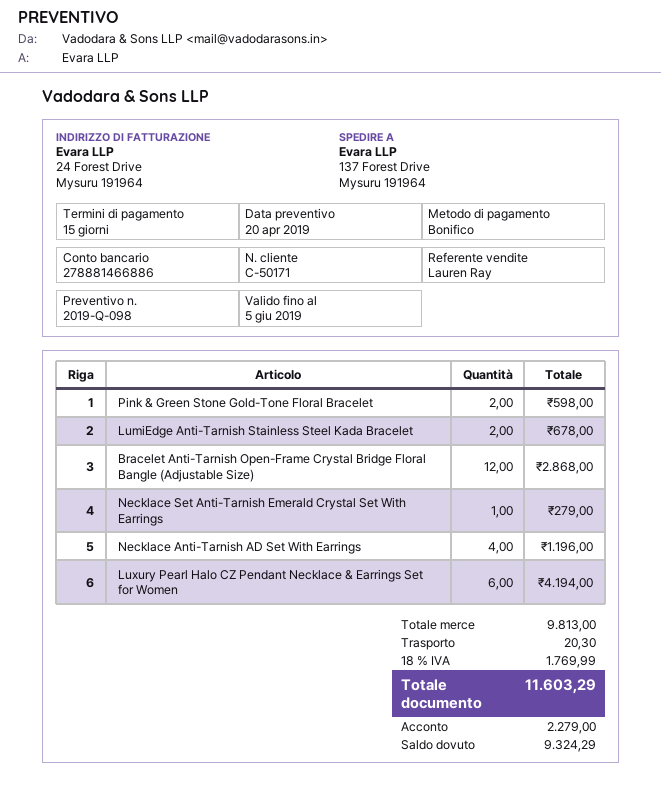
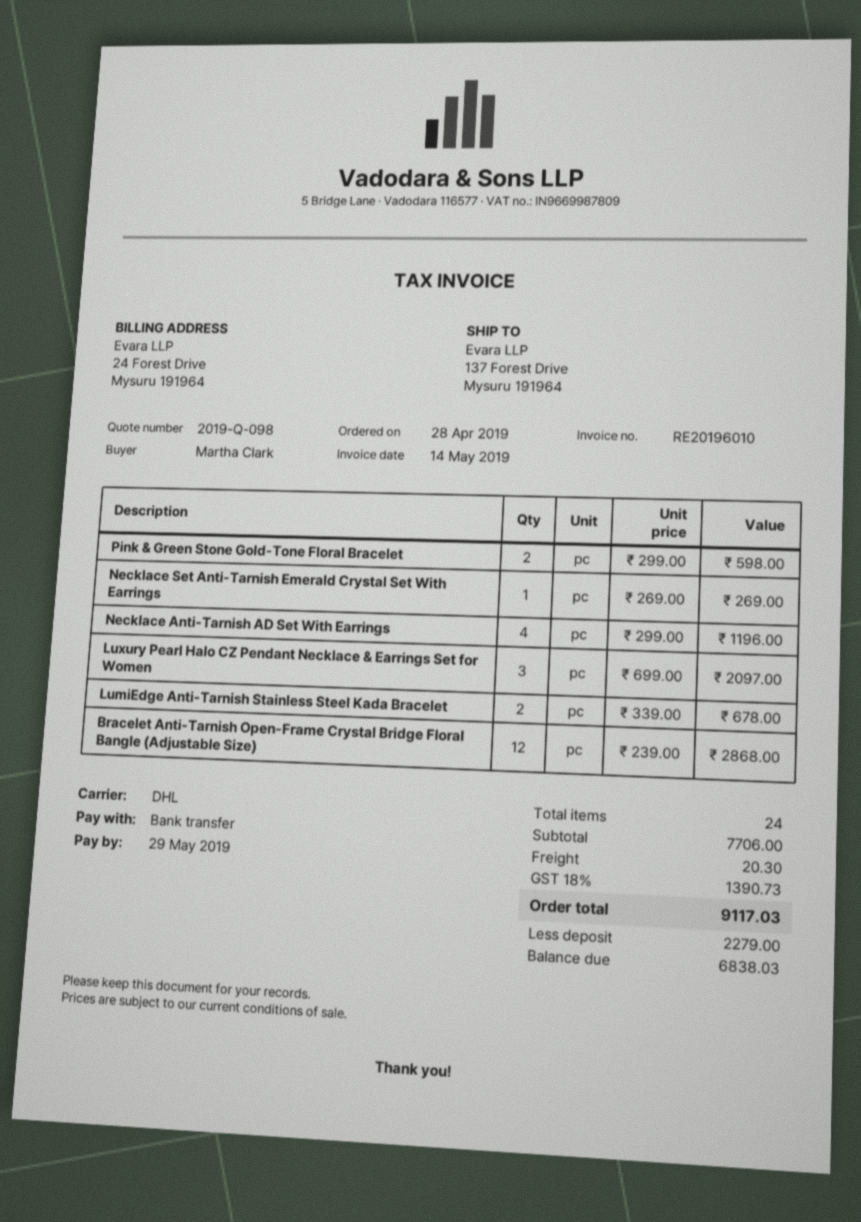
Necklace Set Anti-Tarnish Emerald Crystal Set With Earrings: 1 for 279.00 -> 1 for 269.00
Luxury Pearl Halo CZ Pendant Necklace & Earrings Set for Women: 6 for 4194.00 -> 3 for 2097.00
subtotal: 9813.00 -> 7706.00
tax: 18% = 1769.99 -> 18% = 1390.73
total: 11603.29 -> 9117.03
balance: 9324.29 -> 6838.03

